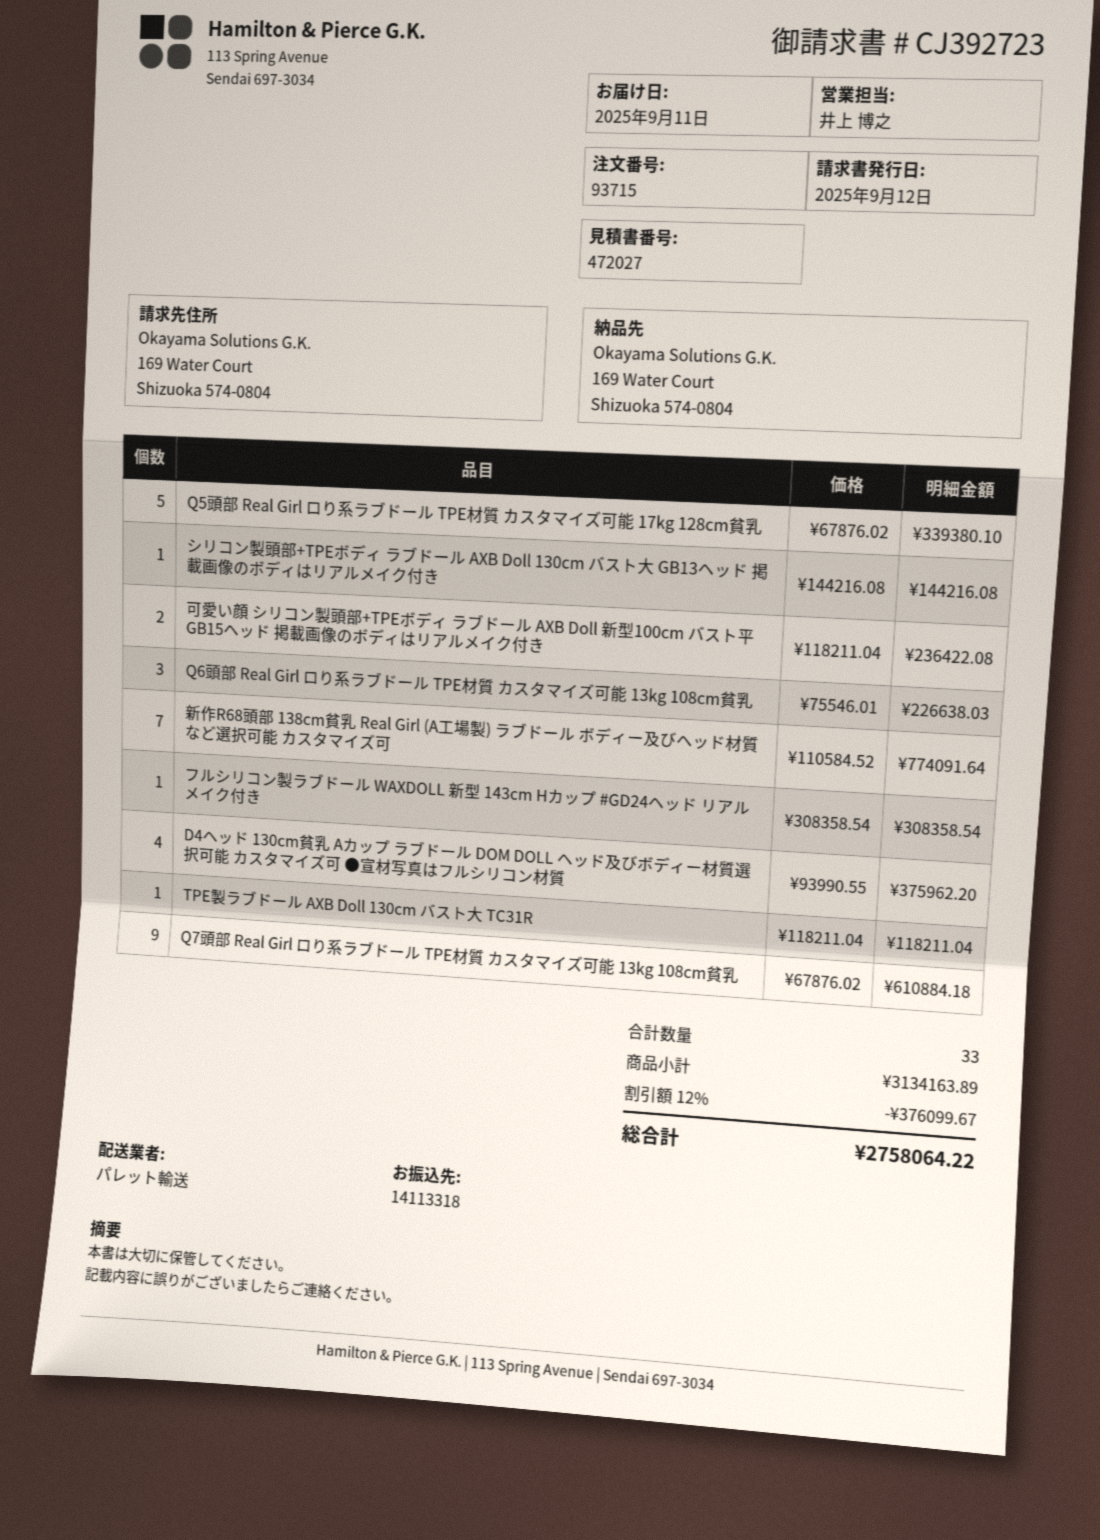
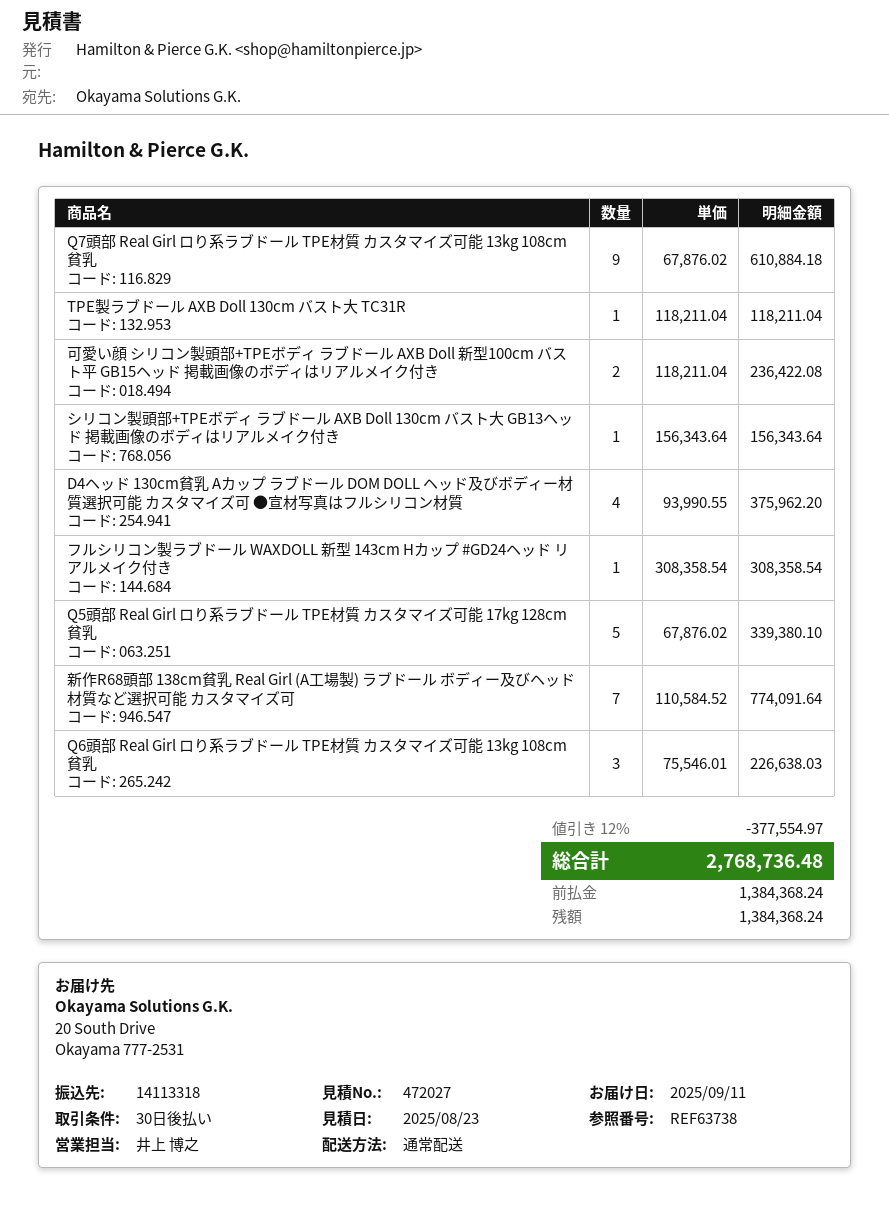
shipping method: pallet freight -> standard
ship to: 169 Water Court, Shizuoka 574-0804 -> 20 South Drive, Okayama 777-2531
シリコン製頭部+TPEボディ ラブドール AXB Doll 130cm バスト大 GB13ヘッド 掲載画像のボディはリアルメイク付き: 1 x 144216.08 = 144216.08 -> 1 x 156343.64 = 156343.64
discount: 12% = 376099.67 -> 12% = 377554.97
total: 2758064.22 -> 2768736.48

